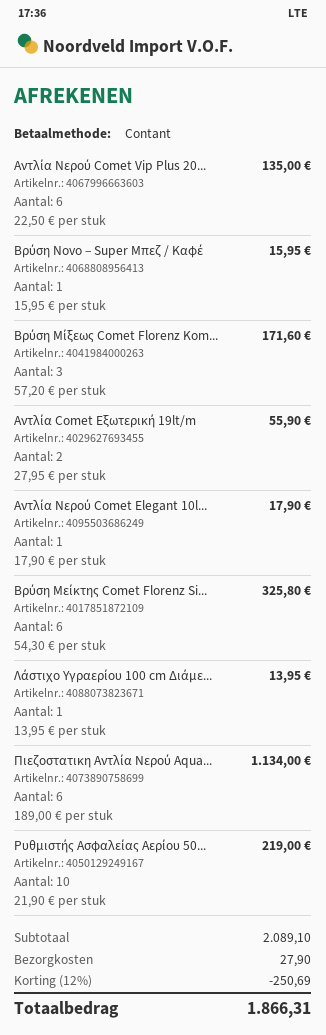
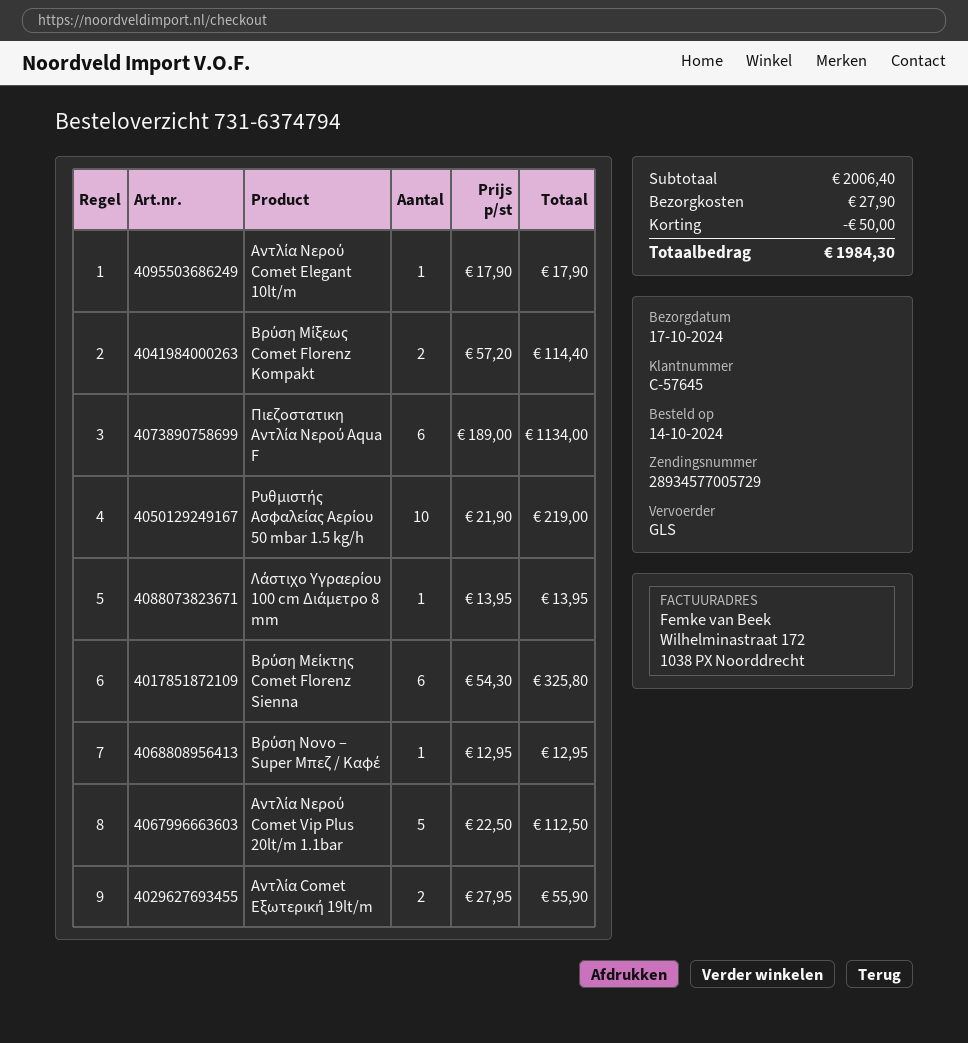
Aντλία Νερού Comet Vip Plus 20...: 6 x 22.50 = 135.00 -> 5 x 22.50 = 112.50
Bρύση Novo – Super Μπεζ / Καφέ: 1 x 15.95 = 15.95 -> 1 x 12.95 = 12.95
Bρύση Μίξεως Comet Florenz Kom...: 3 x 57.20 = 171.60 -> 2 x 57.20 = 114.40
subtotal: 2089.10 -> 2006.40
discount: 250.69 -> 50.00
total: 1866.31 -> 1984.30

